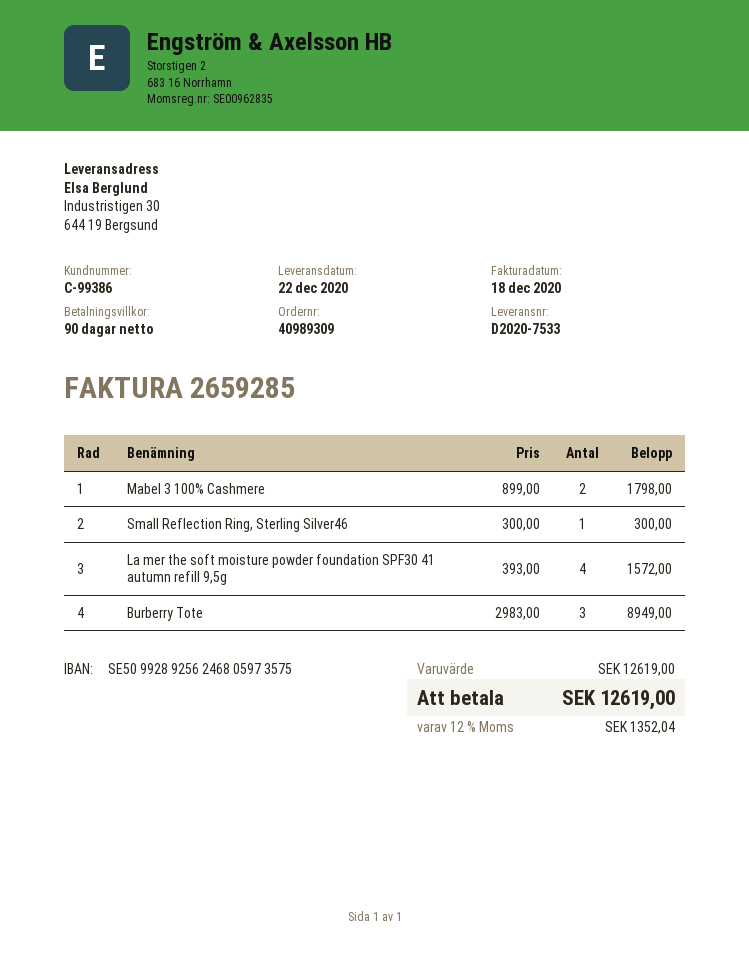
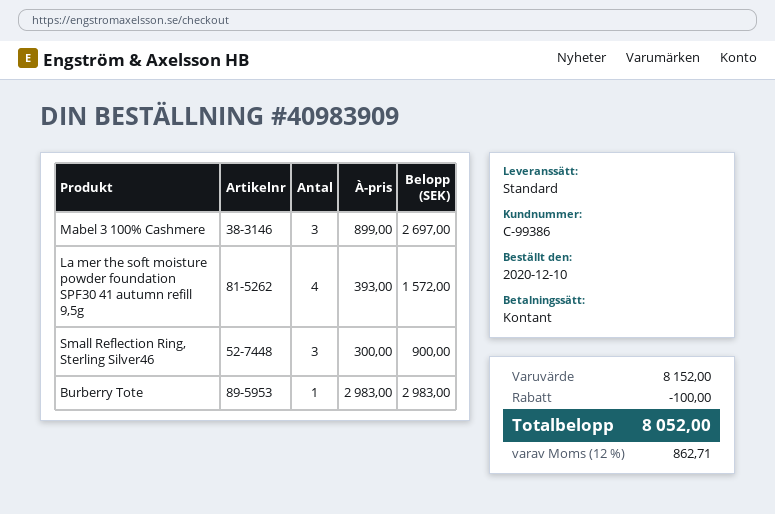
order number: 40989309 -> 40983909
Mabel 3 100% Cashmere: 2 x 899.00 = 1798.00 -> 3 x 899.00 = 2697.00
Small Reflection Ring, Sterling Silver46: 1 x 300.00 = 300.00 -> 3 x 300.00 = 900.00
Burberry Tote: 3 x 2983.00 = 8949.00 -> 1 x 2983.00 = 2983.00
subtotal: 12619.00 -> 8152.00
discount: none -> 100.00
tax: 12% = 1352.04 -> 12% = 862.71
total: 12619.00 -> 8052.00

